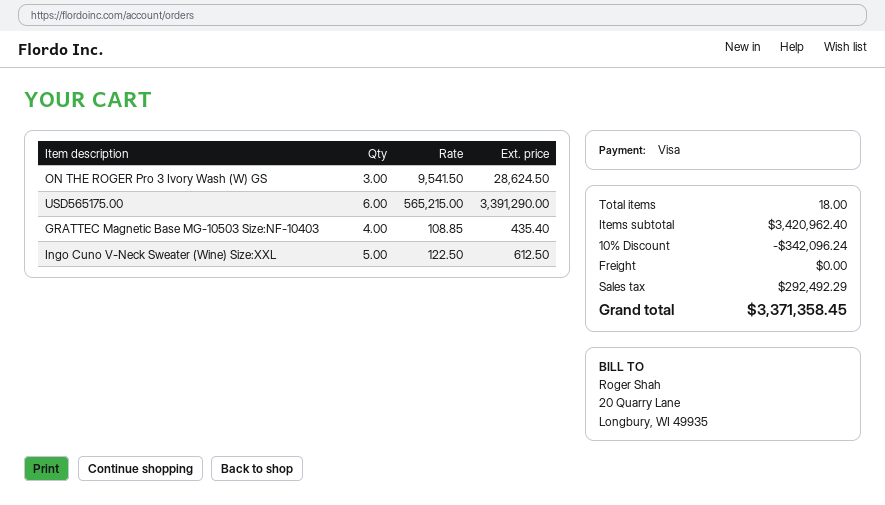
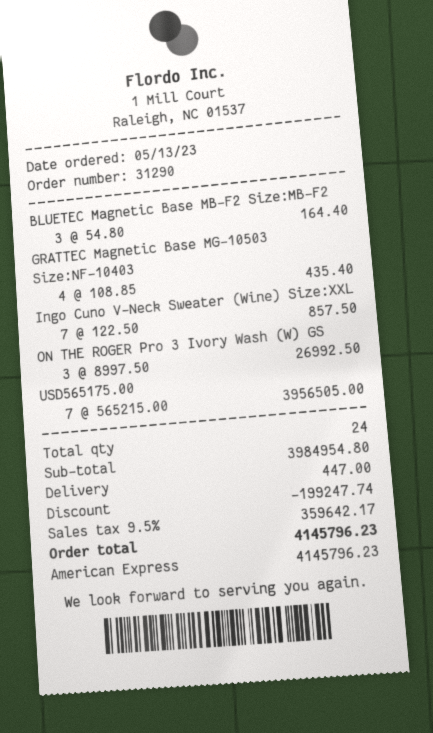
payment method: Visa -> American Express
ON THE ROGER Pro 3 Ivory Wash (W) GS: 3 x 9541.50 = 28624.50 -> 3 x 8997.50 = 26992.50
USD565175.00: 6 x 565215.00 = 3391290.00 -> 7 x 565215.00 = 3956505.00
Ingo Cuno V-Neck Sweater (Wine) Size:XXL: 5 x 122.50 = 612.50 -> 7 x 122.50 = 857.50
BLUETEC Magnetic Base MB-F2 Size:MB-F2: none -> 3 x 54.80 = 164.40
total quantity: 18 -> 24
subtotal: 3420962.40 -> 3984954.80
discount: 342096.24 -> 199247.74
shipping: 0.00 -> 447.00
tax: 292492.29 -> 359642.17
total: 3371358.45 -> 4145796.23

